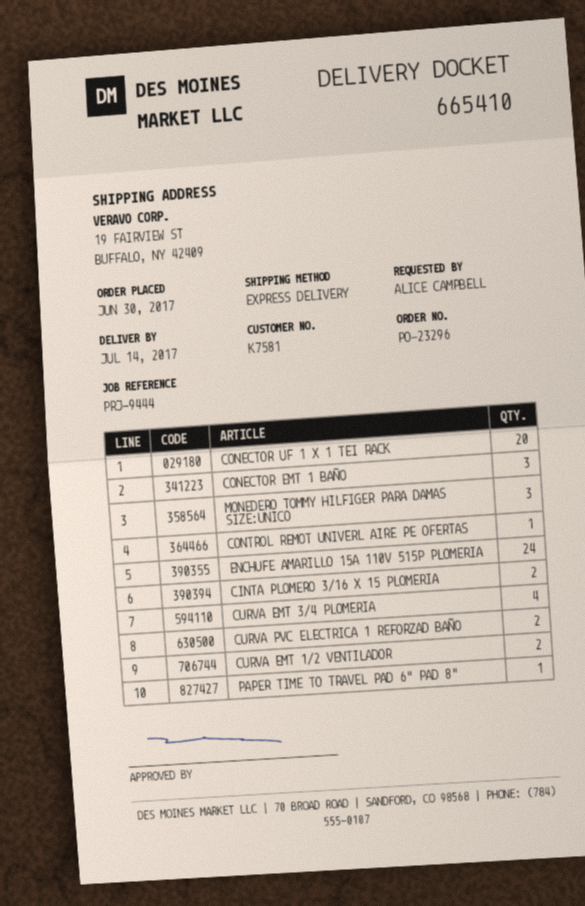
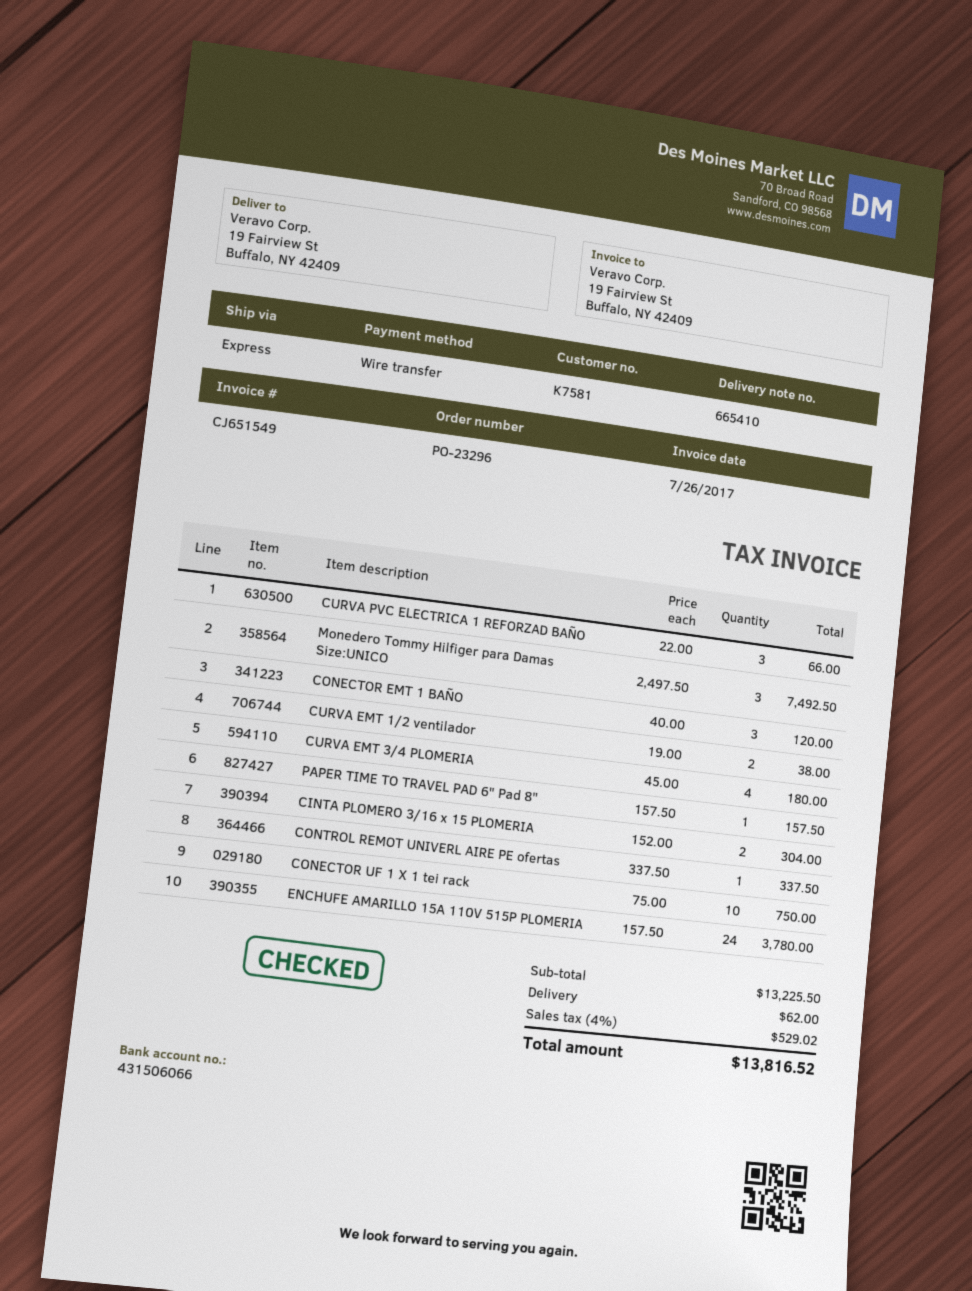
CONECTOR UF 1 X 1 TEI RACK: 20 -> 10
CURVA PVC ELECTRICA 1 REFORZAD BAÑO: 2 -> 3

